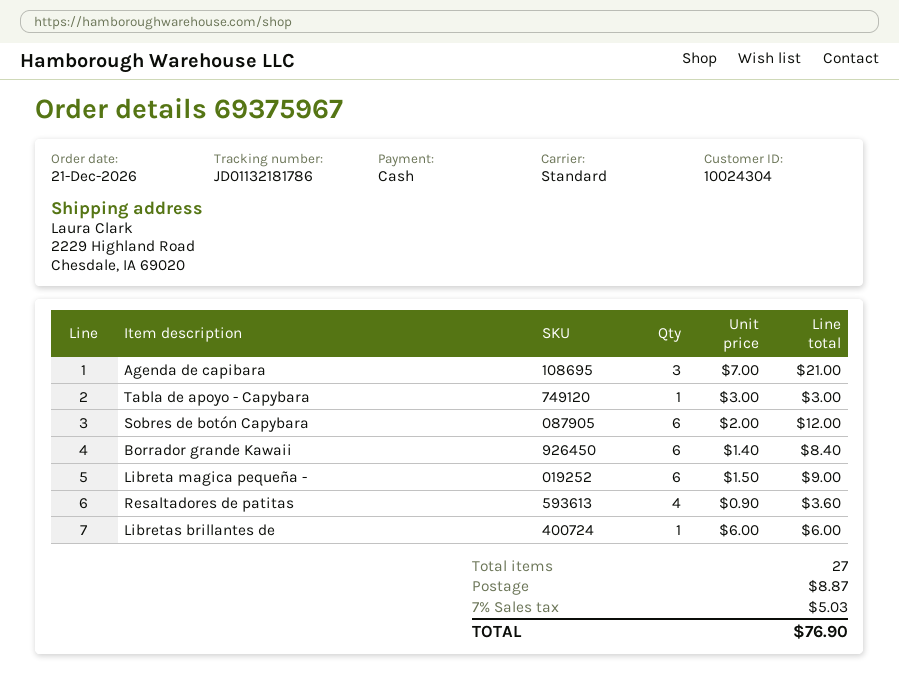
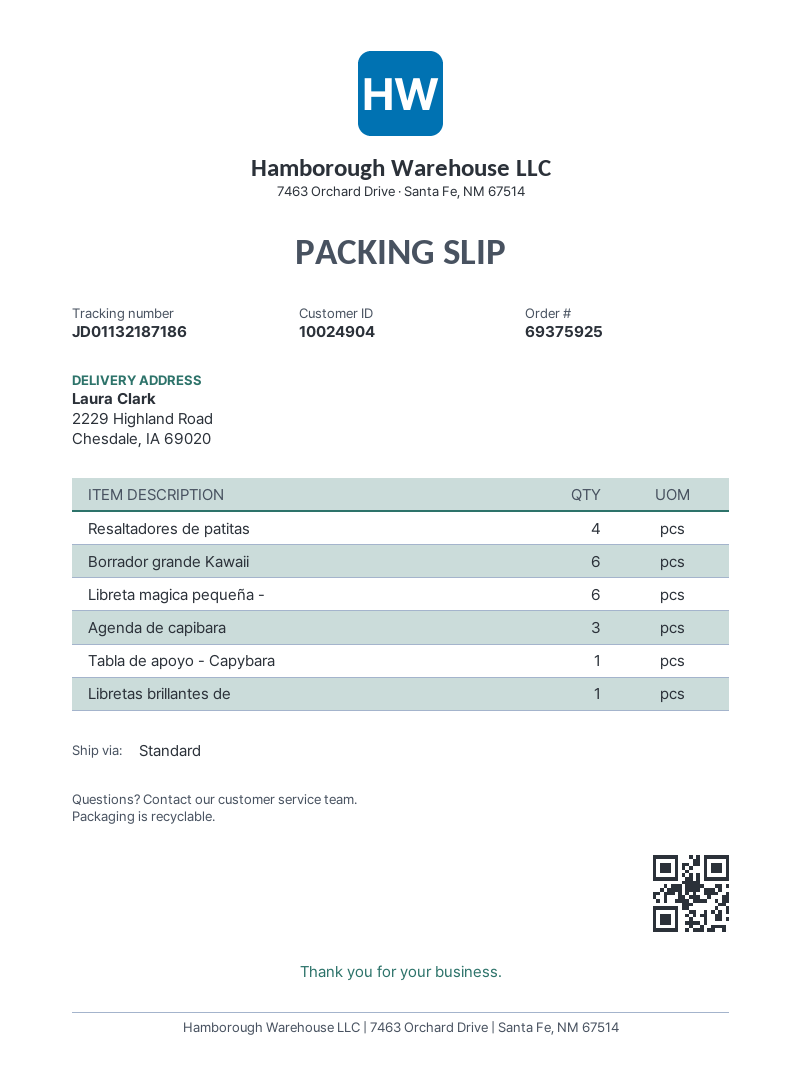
order number: 69375967 -> 69375925
customer number: 10024304 -> 10024904
tracking number: JD01132181786 -> JD01132187186
Sobres de botón Capybara: 6 -> none

